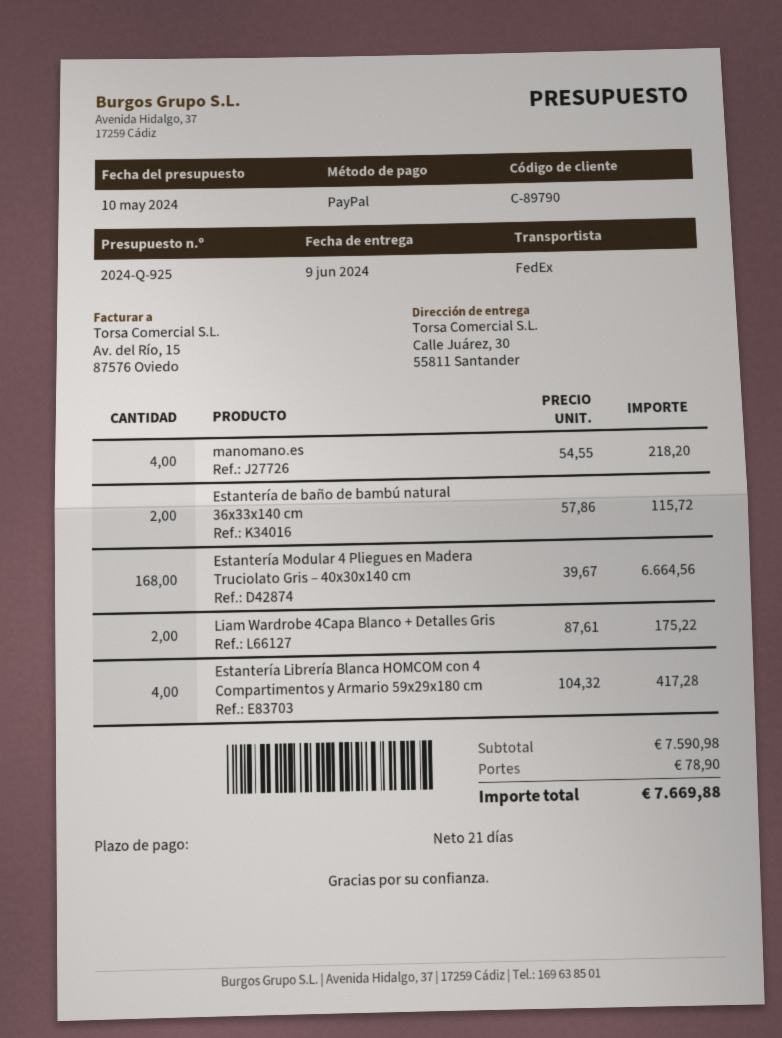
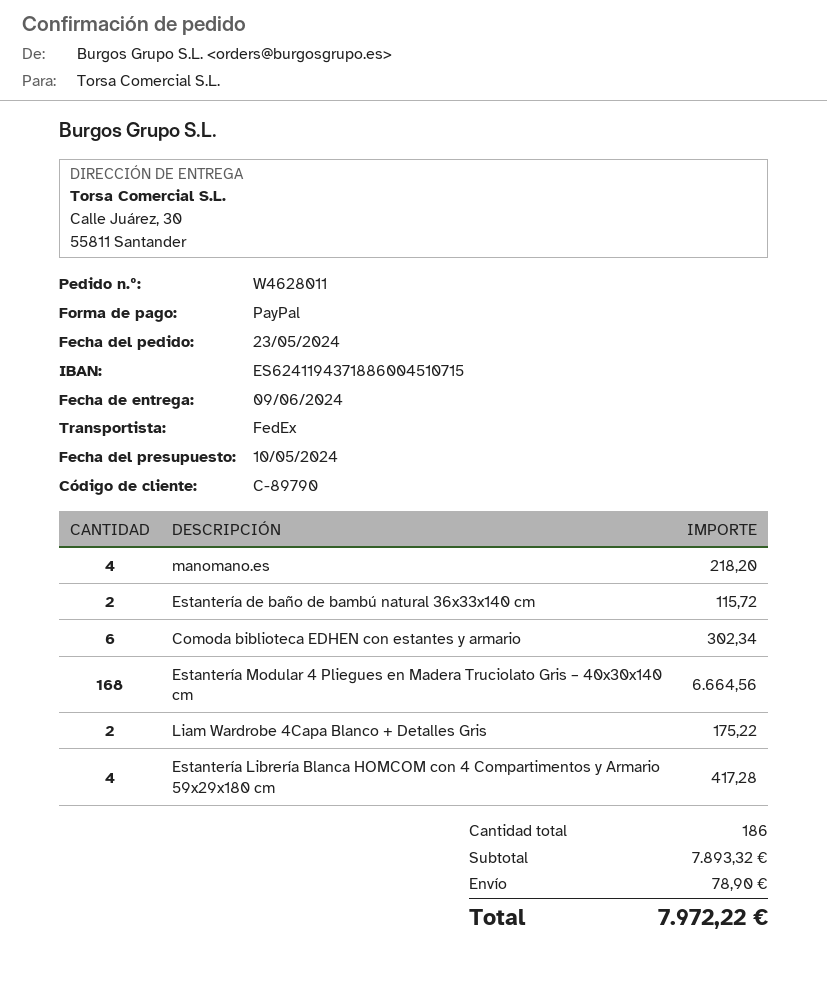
Comoda biblioteca EDHEN con estantes y armario: none -> 6 for 302.34
subtotal: 7590.98 -> 7893.32
total: 7669.88 -> 7972.22

